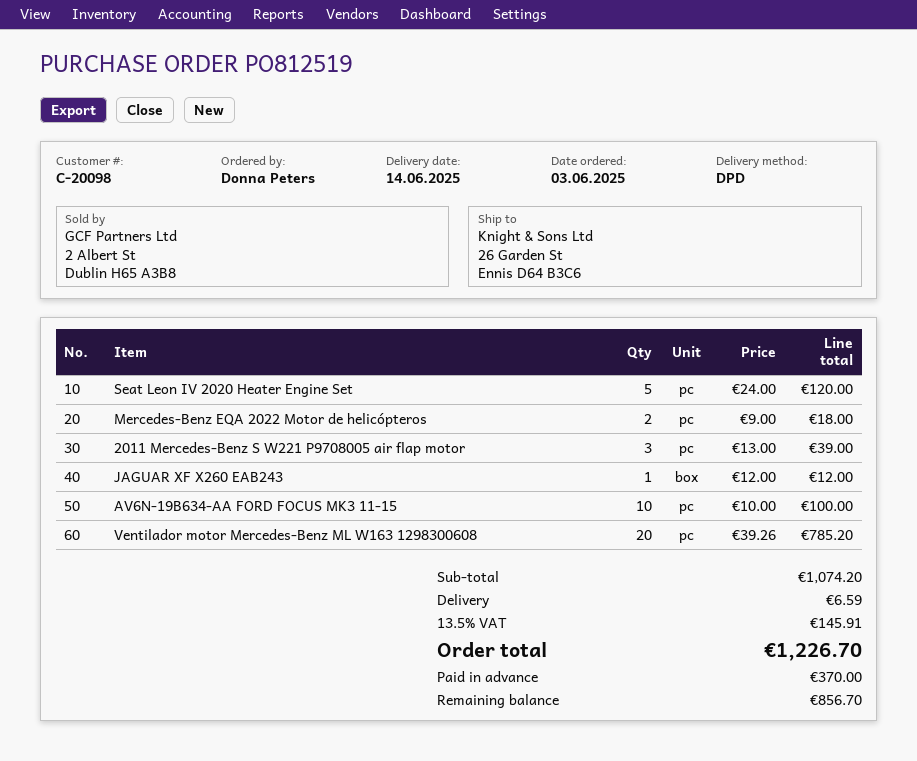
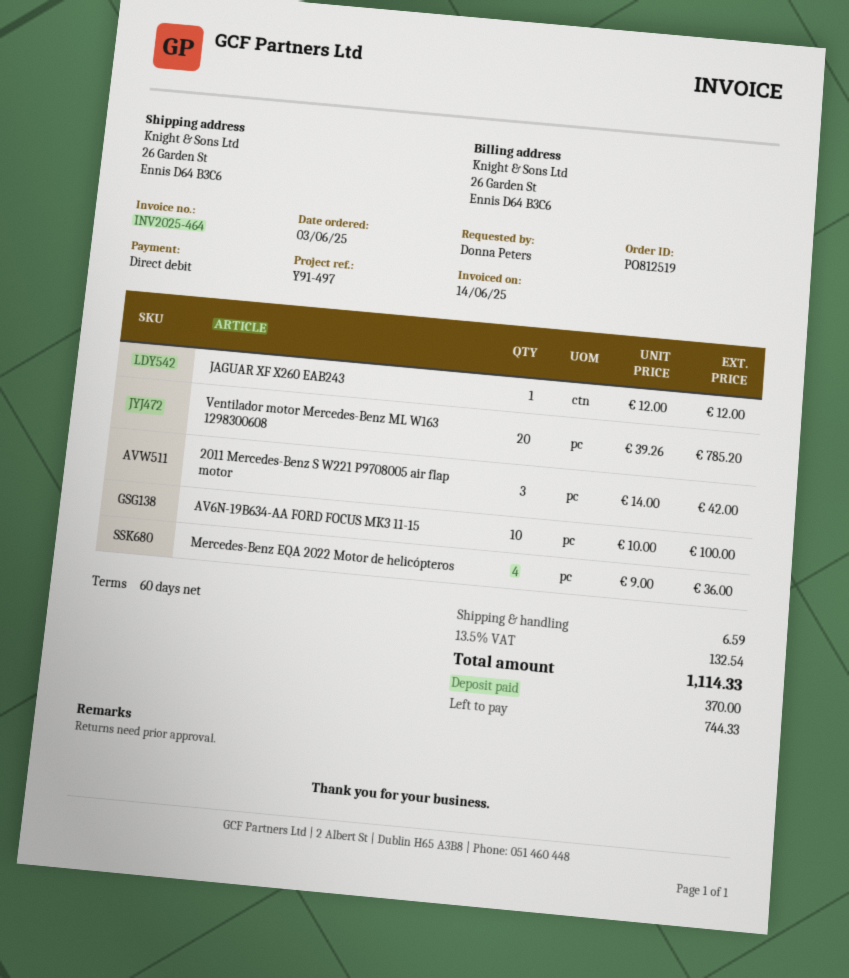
Seat Leon IV 2020 Heater Engine Set: 5 x 24.00 = 120.00 -> none
Mercedes-Benz EQA 2022 Motor de helicópteros: 2 x 9.00 = 18.00 -> 4 x 9.00 = 36.00
2011 Mercedes-Benz S W221 P9708005 air flap motor: 3 x 13.00 = 39.00 -> 3 x 14.00 = 42.00
tax: 13.5% = 145.91 -> 13.5% = 132.54
total: 1226.70 -> 1114.33
balance: 856.70 -> 744.33

